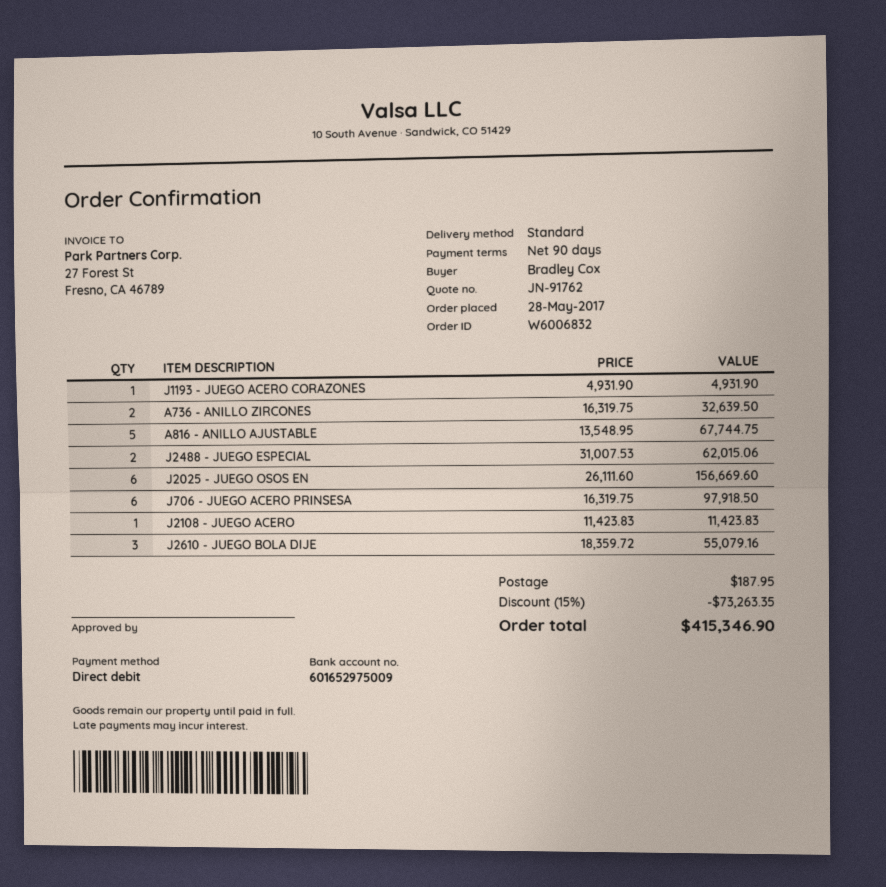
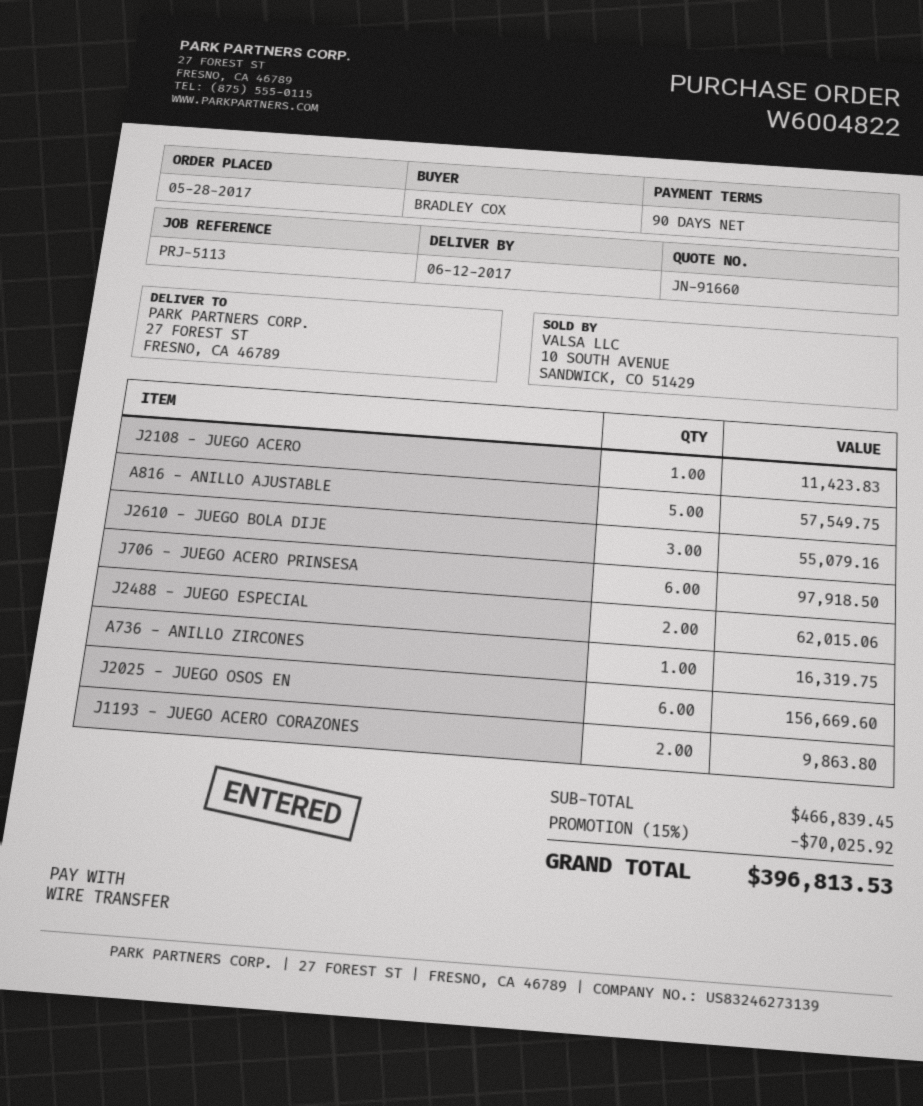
quote number: JN-91762 -> JN-91660
order number: W6006832 -> W6004822
payment method: direct debit -> bank transfer
J1193 - JUEGO ACERO CORAZONES: 1 for 4931.90 -> 2 for 9863.80
A736 - ANILLO ZIRCONES: 2 for 32639.50 -> 1 for 16319.75
A816 - ANILLO AJUSTABLE: 5 for 67744.75 -> 5 for 57549.75
discount: 15% = 73263.35 -> 15% = 70025.92
shipping: 187.95 -> none
total: 415346.90 -> 396813.53

